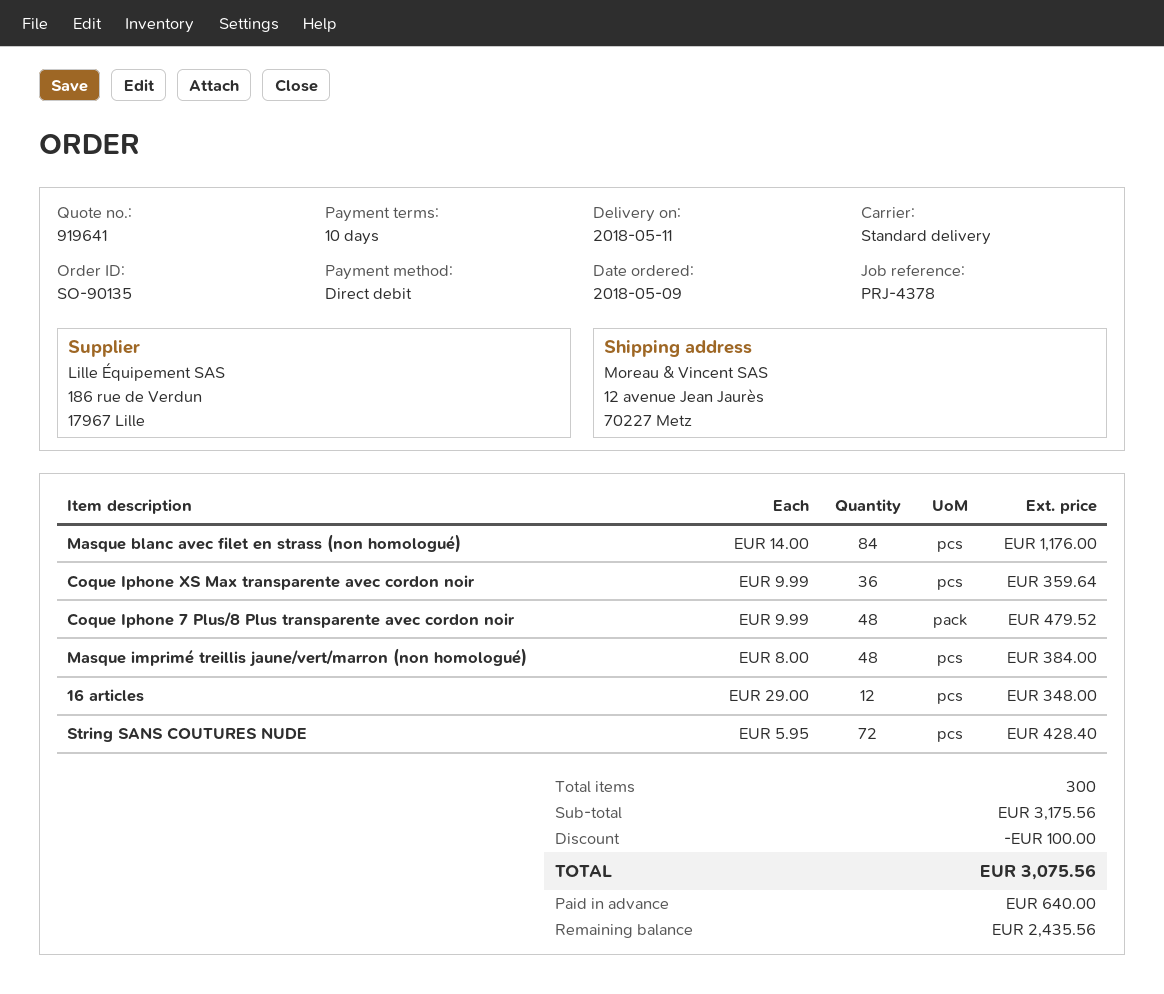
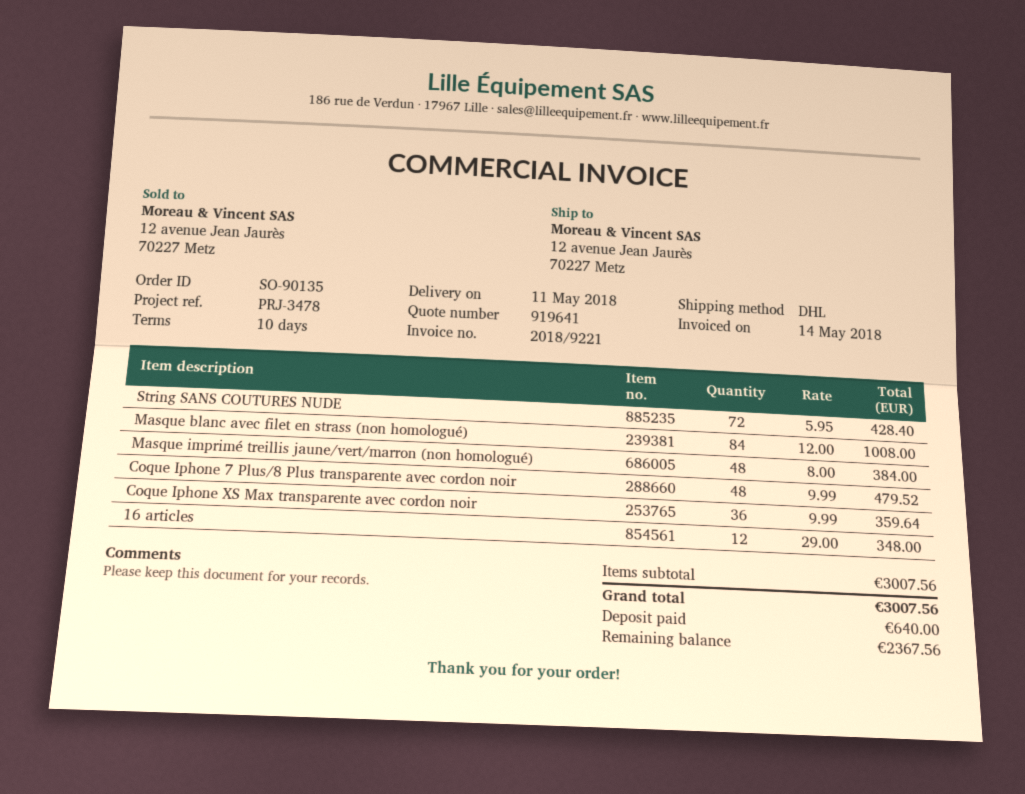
reference: PRJ-4378 -> PRJ-3478
shipping method: standard -> DHL
Masque blanc avec filet en strass (non homologué): 84 x 14.00 = 1176.00 -> 84 x 12.00 = 1008.00
subtotal: 3175.56 -> 3007.56
discount: 100.00 -> none
total: 3075.56 -> 3007.56
balance: 2435.56 -> 2367.56

